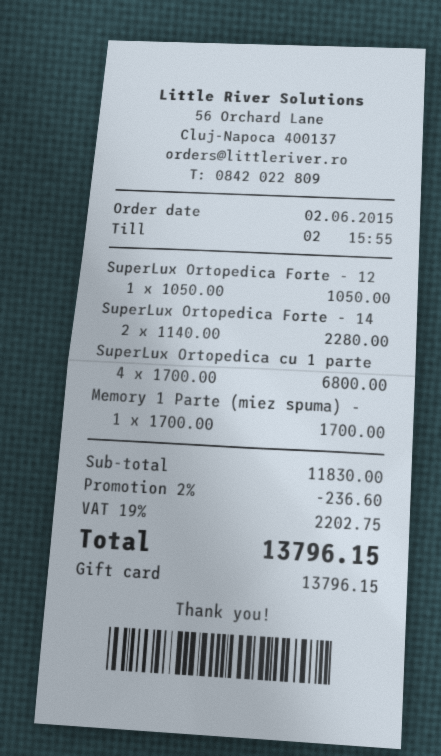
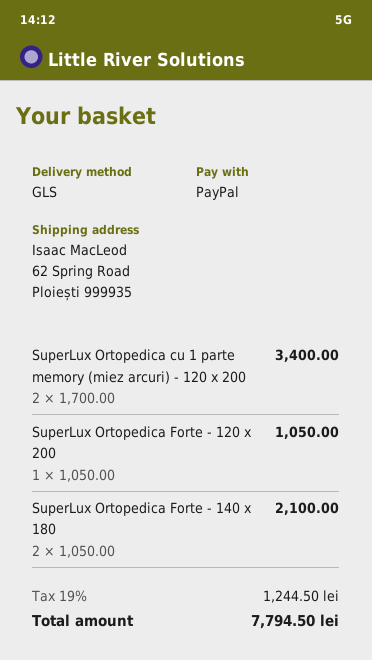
payment method: gift card -> PayPal
SuperLux Ortopedica Forte - 14: 2 x 1140.00 = 2280.00 -> 2 x 1050.00 = 2100.00
SuperLux Ortopedica cu 1 parte: 4 x 1700.00 = 6800.00 -> 2 x 1700.00 = 3400.00
Memory 1 Parte (miez spuma) -: 1 x 1700.00 = 1700.00 -> none
discount: 2% = 236.60 -> none
tax: 19% = 2202.75 -> 19% = 1244.50
total: 13796.15 -> 7794.50

